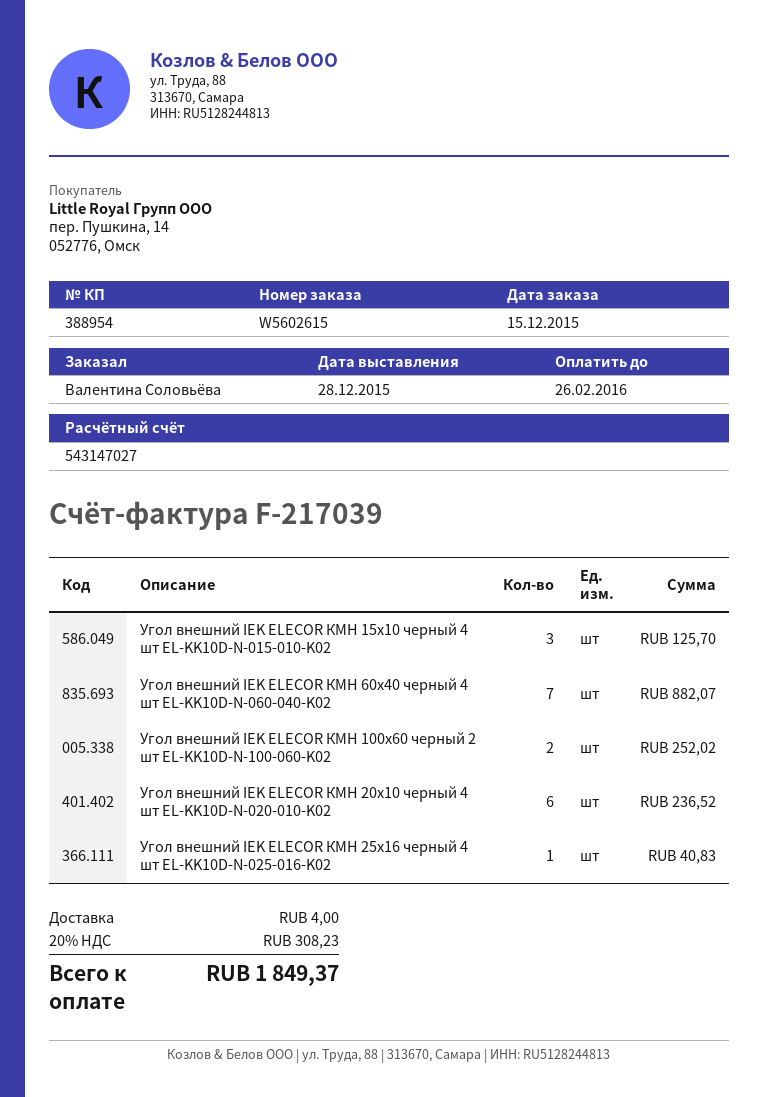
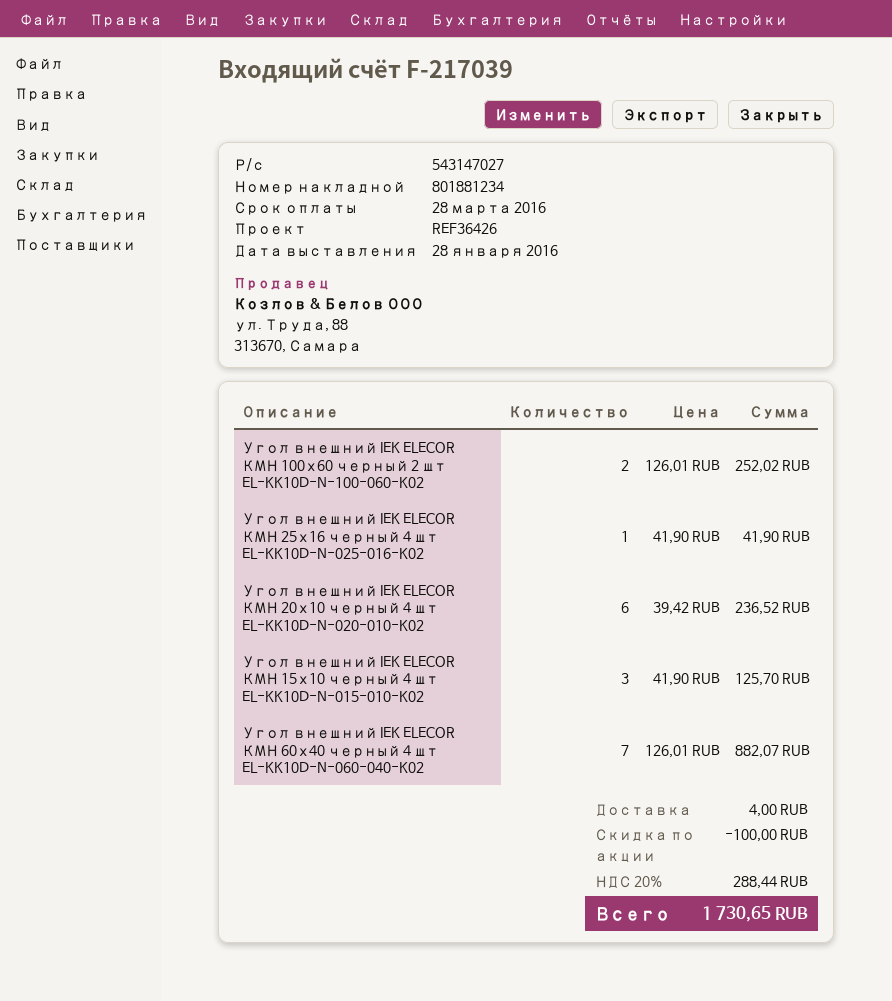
invoice date: 2015-12-28 -> 2016-01-28
due date: 2016-02-26 -> 2016-03-28
Угол внешний IEK ELECOR КМН 25х16 черный 4 шт EL-KK10D-N-025-016-K02: 1 for 40.83 -> 1 for 41.90
discount: none -> 100.00
tax: 20% = 308.23 -> 20% = 288.44
total: 1849.37 -> 1730.65

